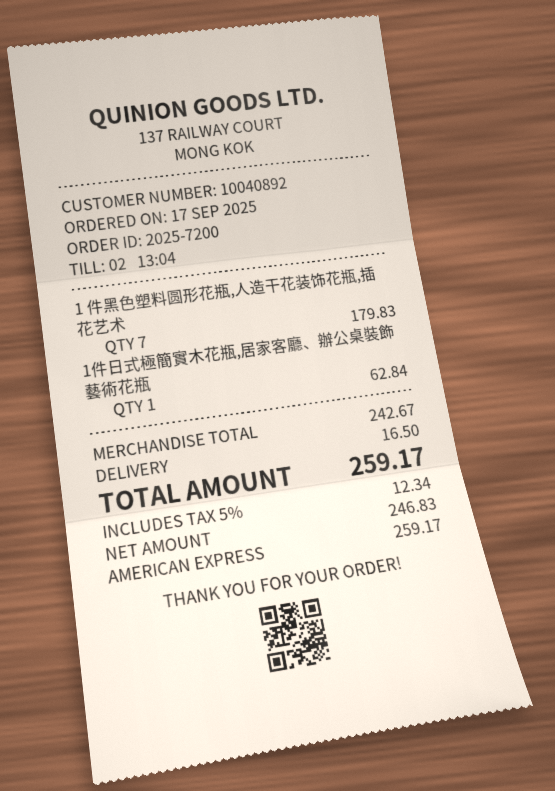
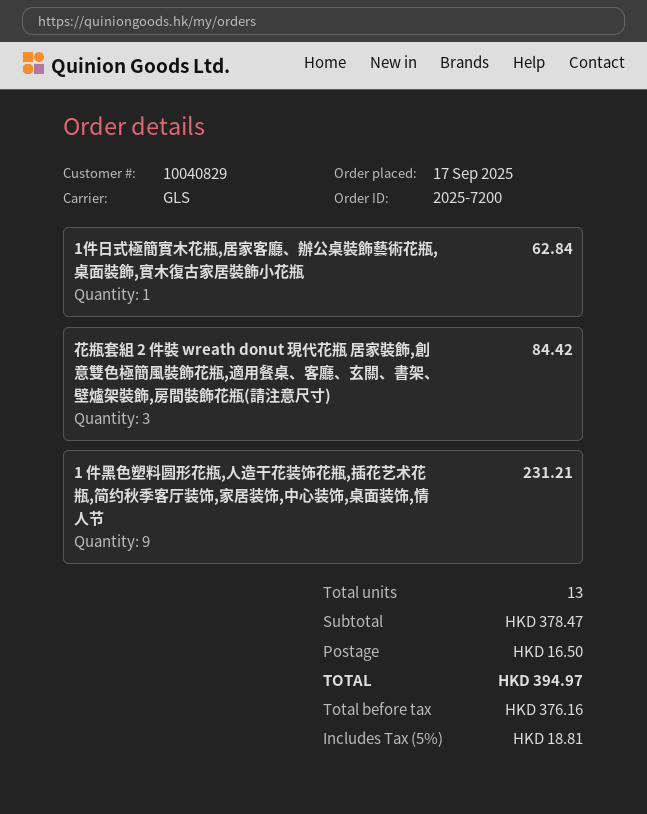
customer number: 10040892 -> 10040829
1 件黑色塑料圆形花瓶,人造干花装饰花瓶,插花艺术: 7 for 179.83 -> 9 for 231.21
花瓶套組 2 件裝 wreath donut 現代花瓶 居家裝飾,創意雙色極簡風裝飾花瓶,適用餐桌、客廳、玄關、書架、壁爐架裝飾,房間裝飾花瓶(請注意尺寸): none -> 3 for 84.42
subtotal: 242.67 -> 378.47
net: 246.83 -> 376.16
tax: 5% = 12.34 -> 5% = 18.81
total: 259.17 -> 394.97

